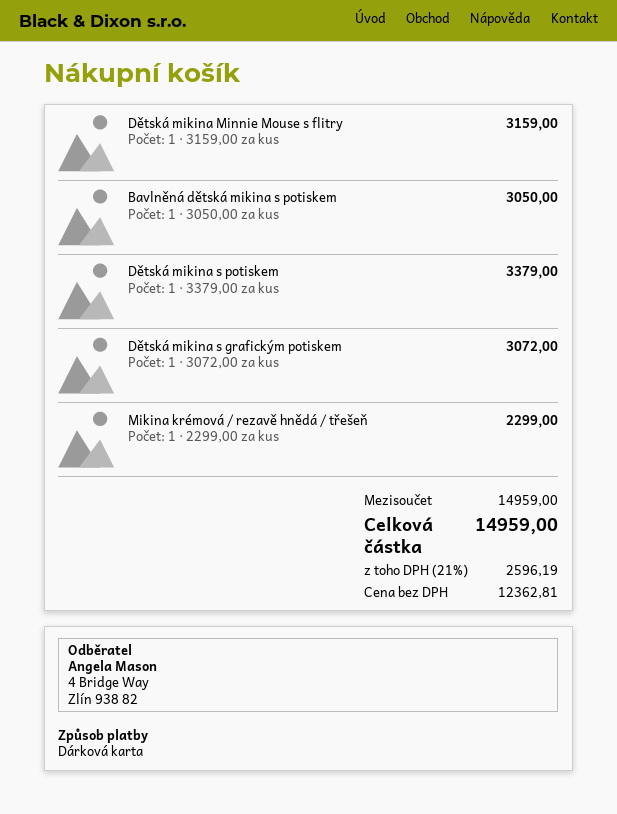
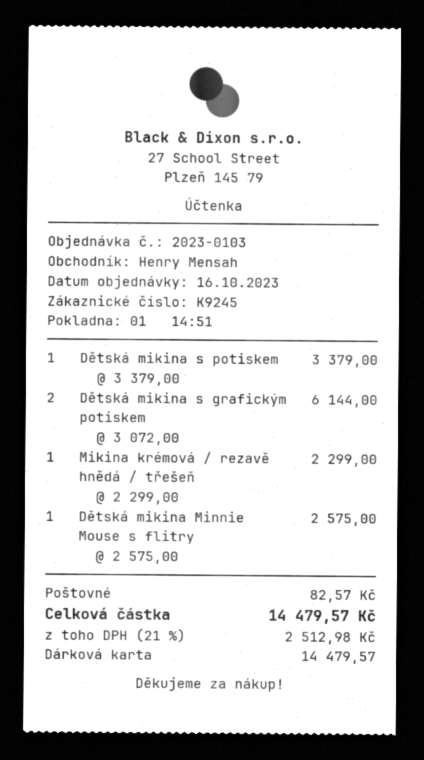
Dětská mikina Minnie Mouse s flitry: 1 x 3159.00 = 3159.00 -> 1 x 2575.00 = 2575.00
Bavlněná dětská mikina s potiskem: 1 x 3050.00 = 3050.00 -> none
Dětská mikina s grafickým potiskem: 1 x 3072.00 = 3072.00 -> 2 x 3072.00 = 6144.00
shipping: none -> 82.57
tax: 21% = 2596.19 -> 21% = 2512.98
total: 14959.00 -> 14479.57

